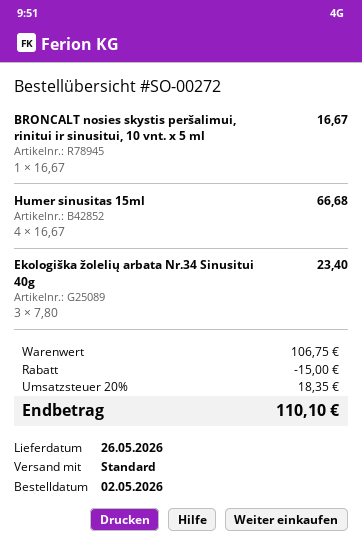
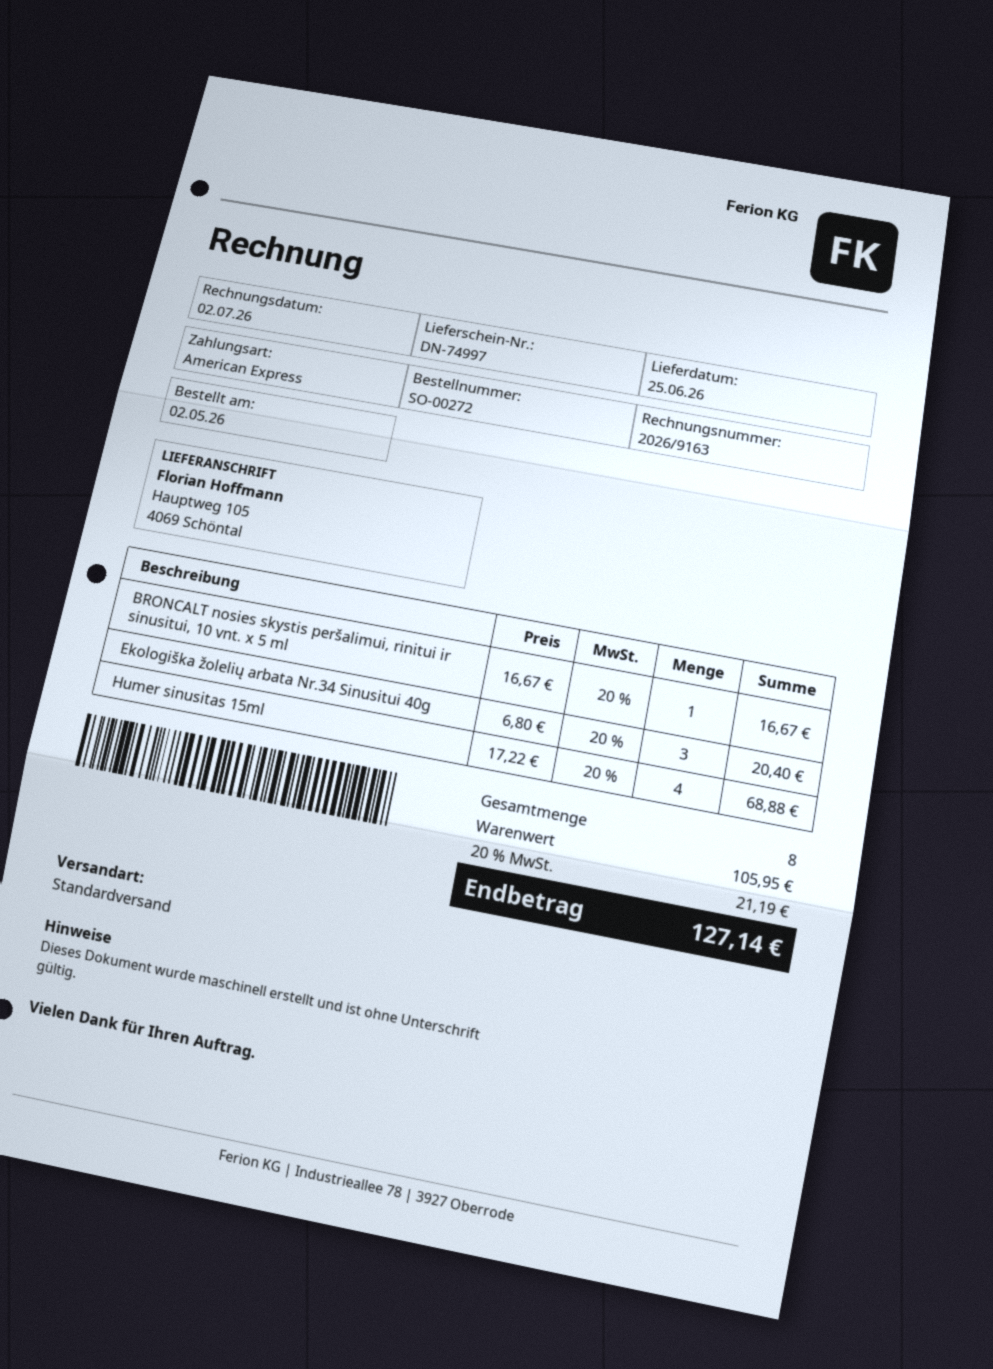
delivery date: 2026-05-26 -> 2026-06-25
Humer sinusitas 15ml: 4 x 16.67 = 66.68 -> 4 x 17.22 = 68.88
Ekologiška žolelių arbata Nr.34 Sinusitui 40g: 3 x 7.80 = 23.40 -> 3 x 6.80 = 20.40
subtotal: 106.75 -> 105.95
discount: 15.00 -> none
tax: 20% = 18.35 -> 20% = 21.19
total: 110.10 -> 127.14

